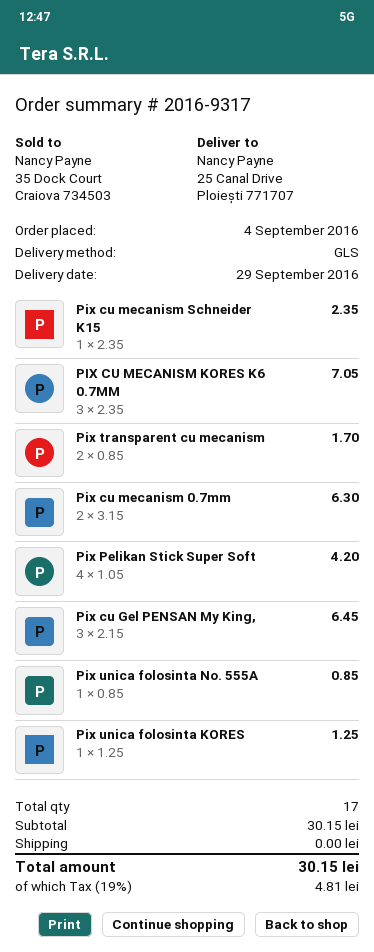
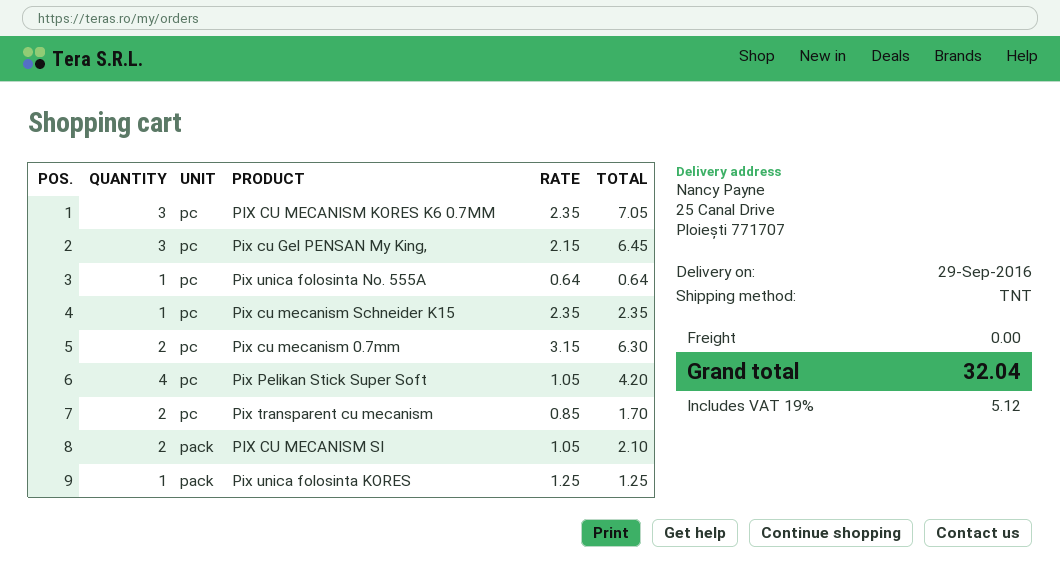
shipping method: GLS -> TNT
Pix unica folosinta No. 555A: 1 x 0.85 = 0.85 -> 1 x 0.64 = 0.64
PIX CU MECANISM SI: none -> 2 x 1.05 = 2.10
tax: 19% = 4.81 -> 19% = 5.12
total: 30.15 -> 32.04

